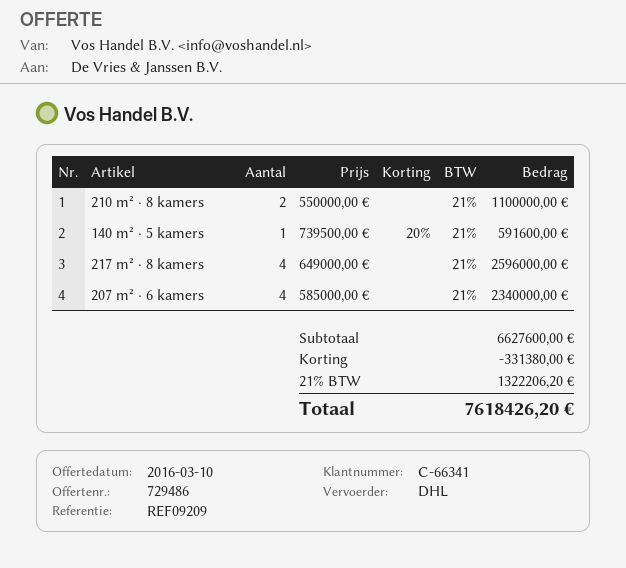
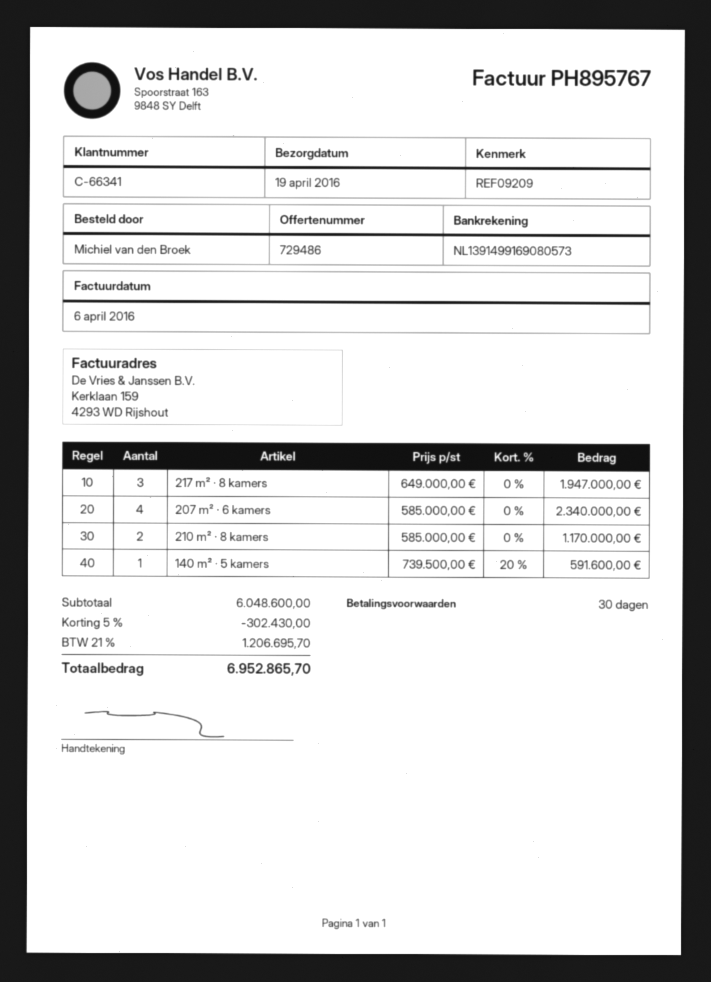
210 m² · 8 kamers: 2 x 550000.00 = 1100000.00 -> 2 x 585000.00 = 1170000.00
217 m² · 8 kamers: 4 x 649000.00 = 2596000.00 -> 3 x 649000.00 = 1947000.00
subtotal: 6627600.00 -> 6048600.00
discount: 331380.00 -> 302430.00
tax: 21% = 1322206.20 -> 21% = 1206695.70
total: 7618426.20 -> 6952865.70

